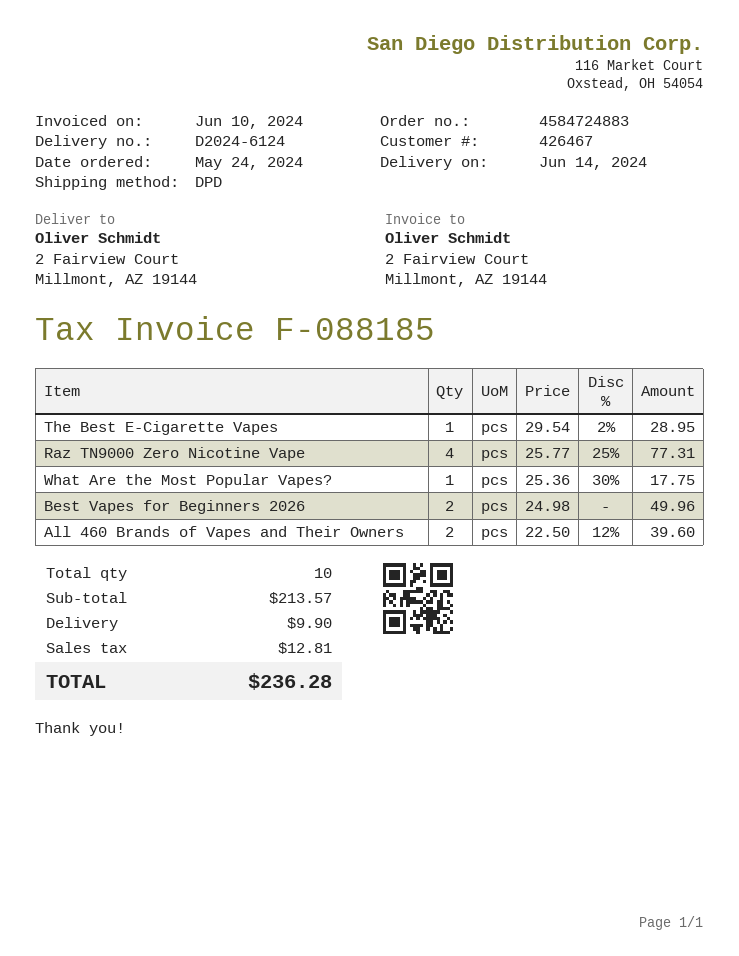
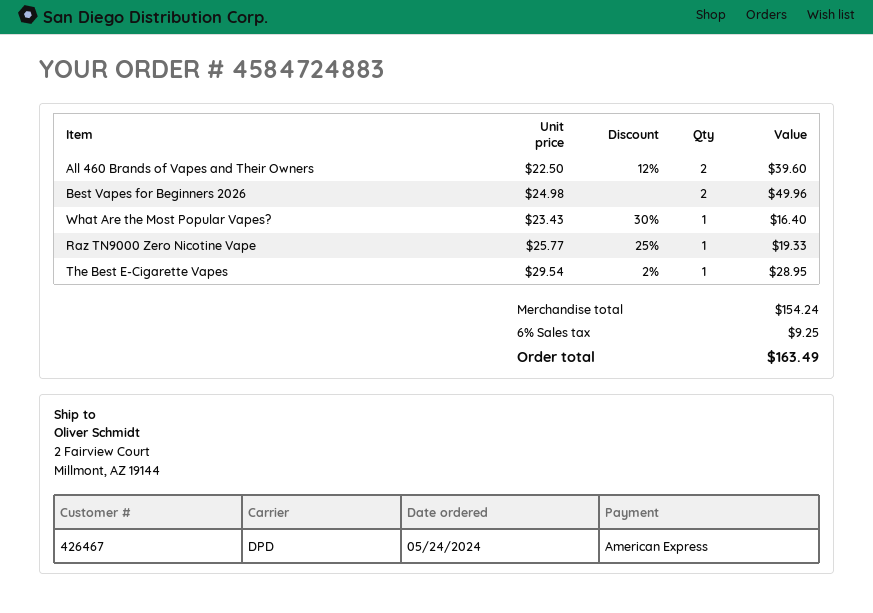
Raz TN9000 Zero Nicotine Vape: 4 x 25.77 - 25% = 77.31 -> 1 x 25.77 - 25% = 19.33
What Are the Most Popular Vapes?: 1 x 25.36 - 30% = 17.75 -> 1 x 23.43 - 30% = 16.40
subtotal: 213.57 -> 154.24
shipping: 9.90 -> none
tax: 12.81 -> 9.25
total: 236.28 -> 163.49

